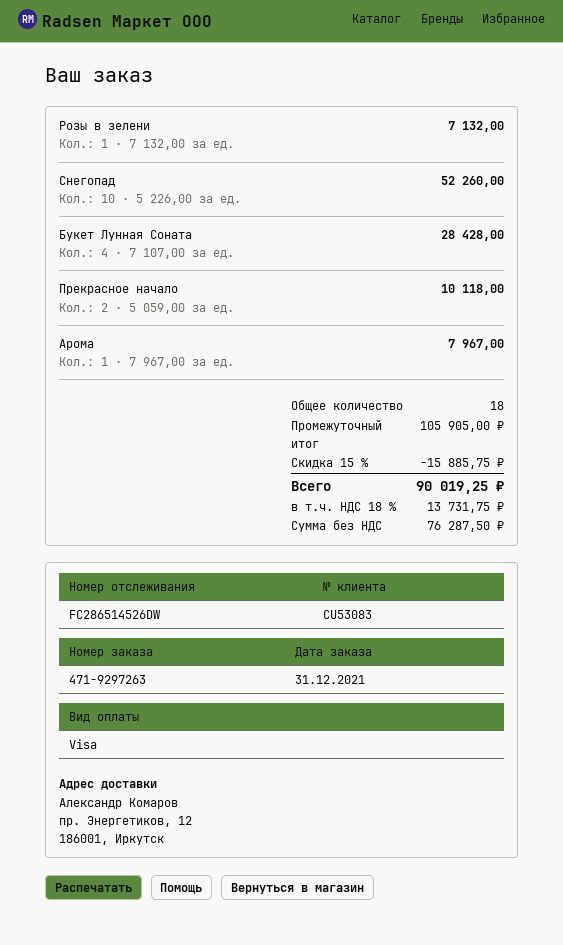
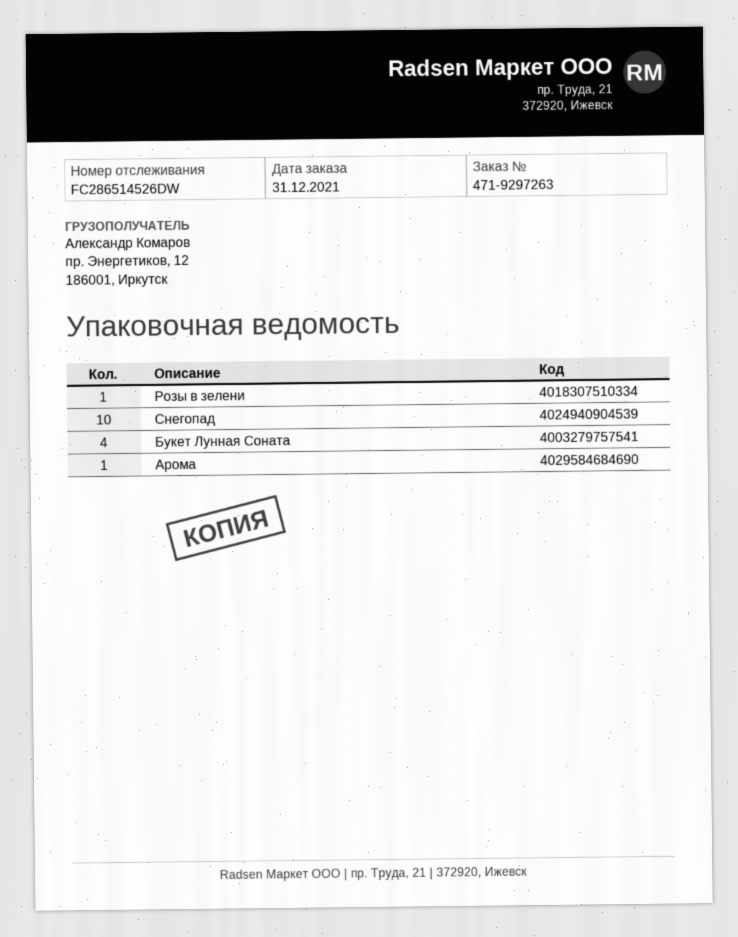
Прекрасное начало: 2 -> none

